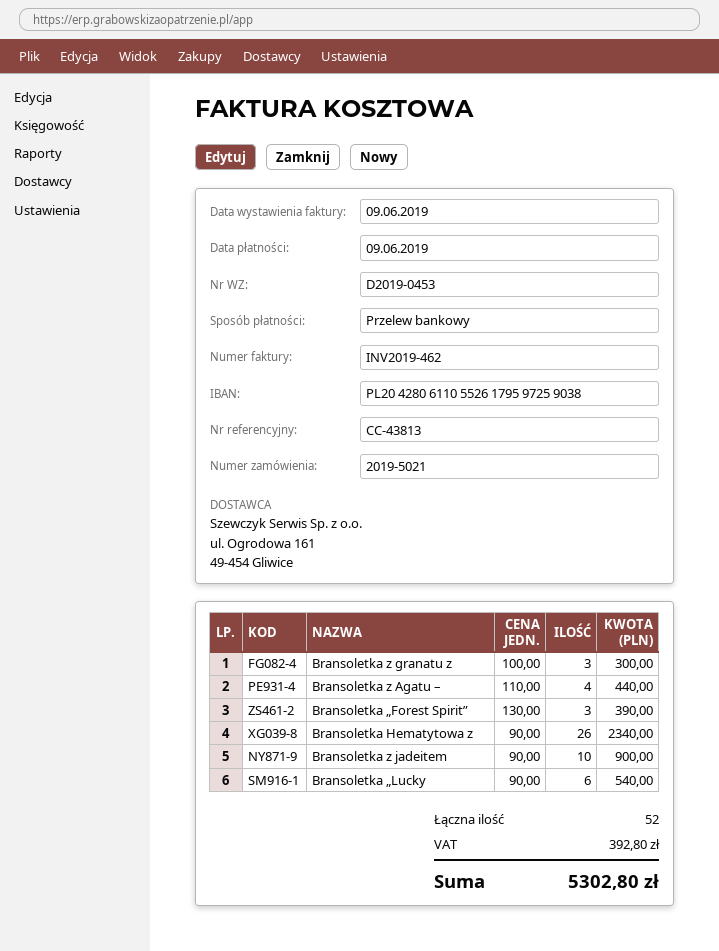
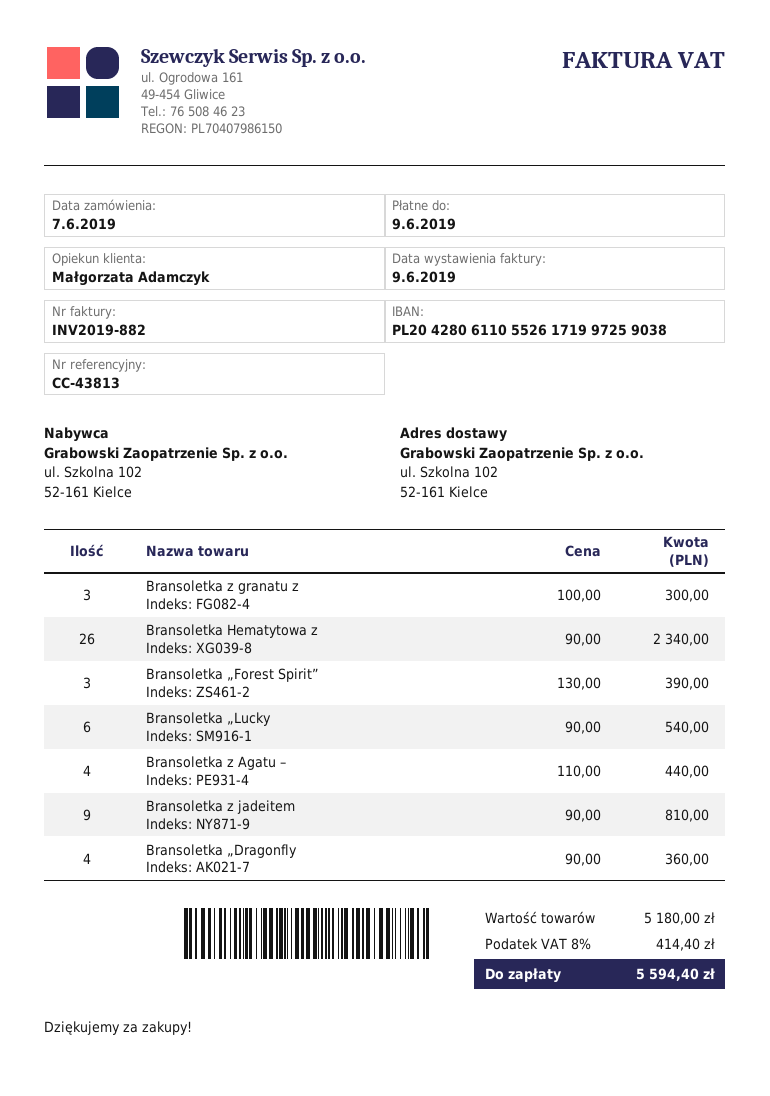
invoice number: INV2019-462 -> INV2019-882
bank account: PL20428061105526179597259038 -> PL20428061105526171997259038
Bransoletka z jadeitem: 10 x 90.00 = 900.00 -> 9 x 90.00 = 810.00
Bransoletka „Dragonfly: none -> 4 x 90.00 = 360.00
tax: 392.80 -> 414.40
total: 5302.80 -> 5594.40

